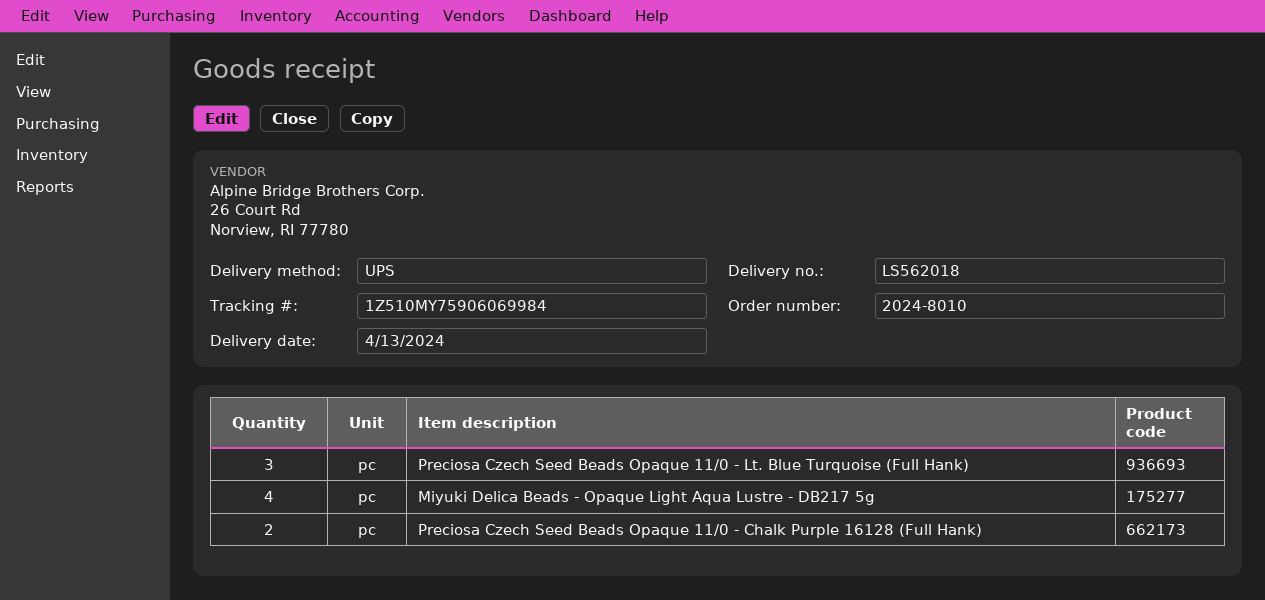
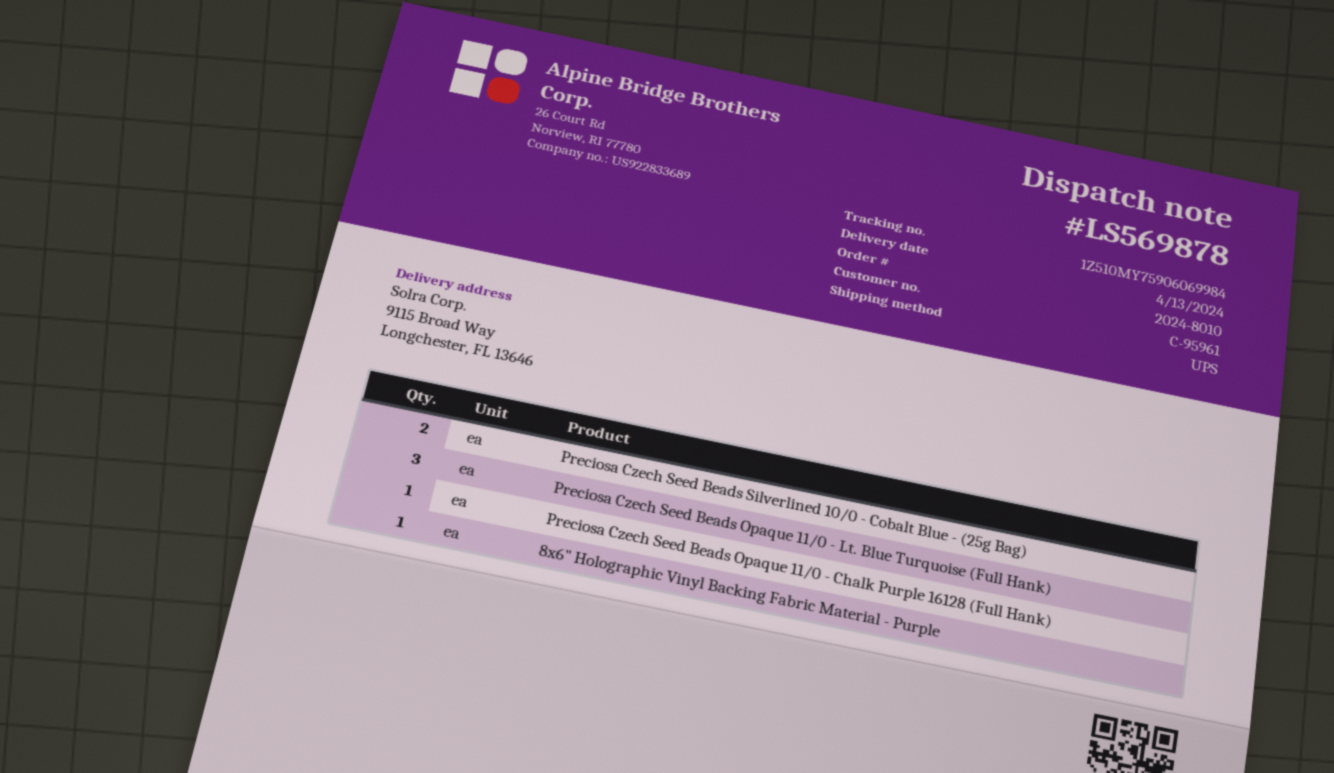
delivery note number: LS562018 -> LS569878
Miyuki Delica Beads - Opaque Light Aqua Lustre - DB217 5g: 4 -> none
Preciosa Czech Seed Beads Opaque 11/0 - Chalk Purple 16128 (Full Hank): 2 -> 1
Preciosa Czech Seed Beads Silverlined 10/0 - Cobalt Blue - (25g Bag): none -> 2
8x6" Holographic Vinyl Backing Fabric Material - Purple: none -> 1

